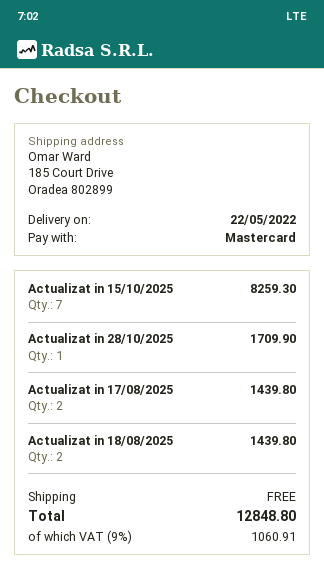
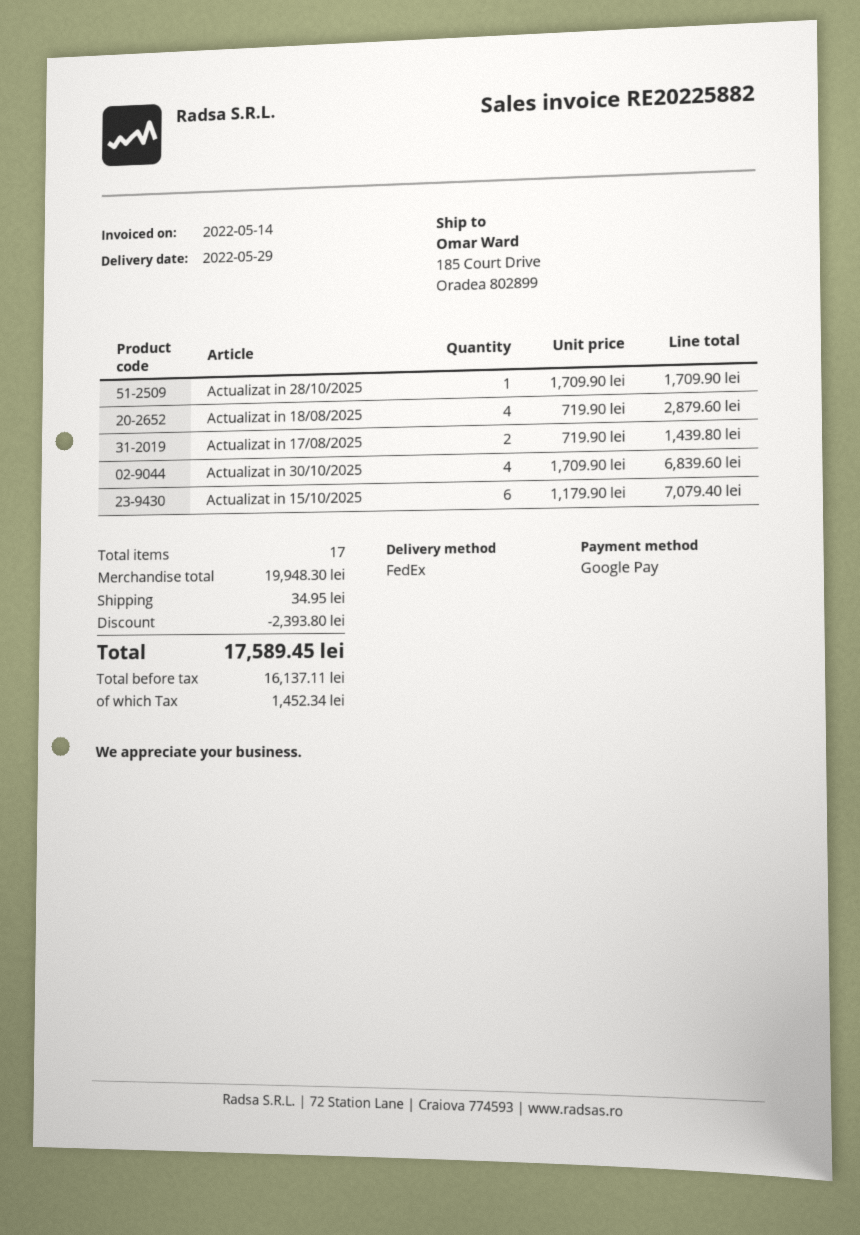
delivery date: 2022-05-22 -> 2022-05-29
payment method: Mastercard -> Google Pay
Actualizat in 15/10/2025: 7 for 8259.30 -> 6 for 7079.40
Actualizat in 18/08/2025: 2 for 1439.80 -> 4 for 2879.60
Actualizat in 30/10/2025: none -> 4 for 6839.60
discount: none -> 2393.80
shipping: 0.00 -> 34.95
tax: 1060.91 -> 1452.34
total: 12848.80 -> 17589.45

